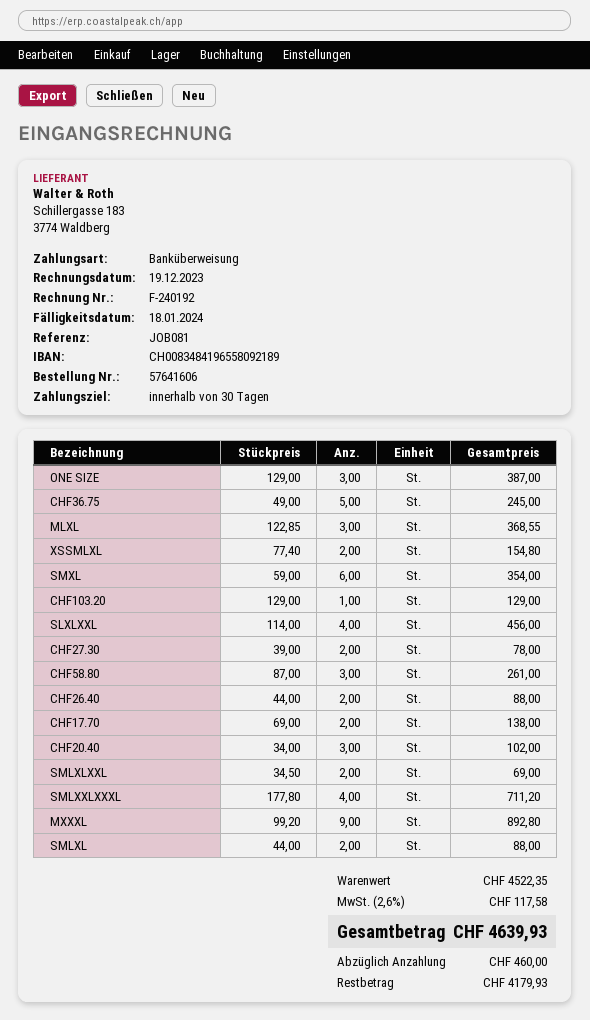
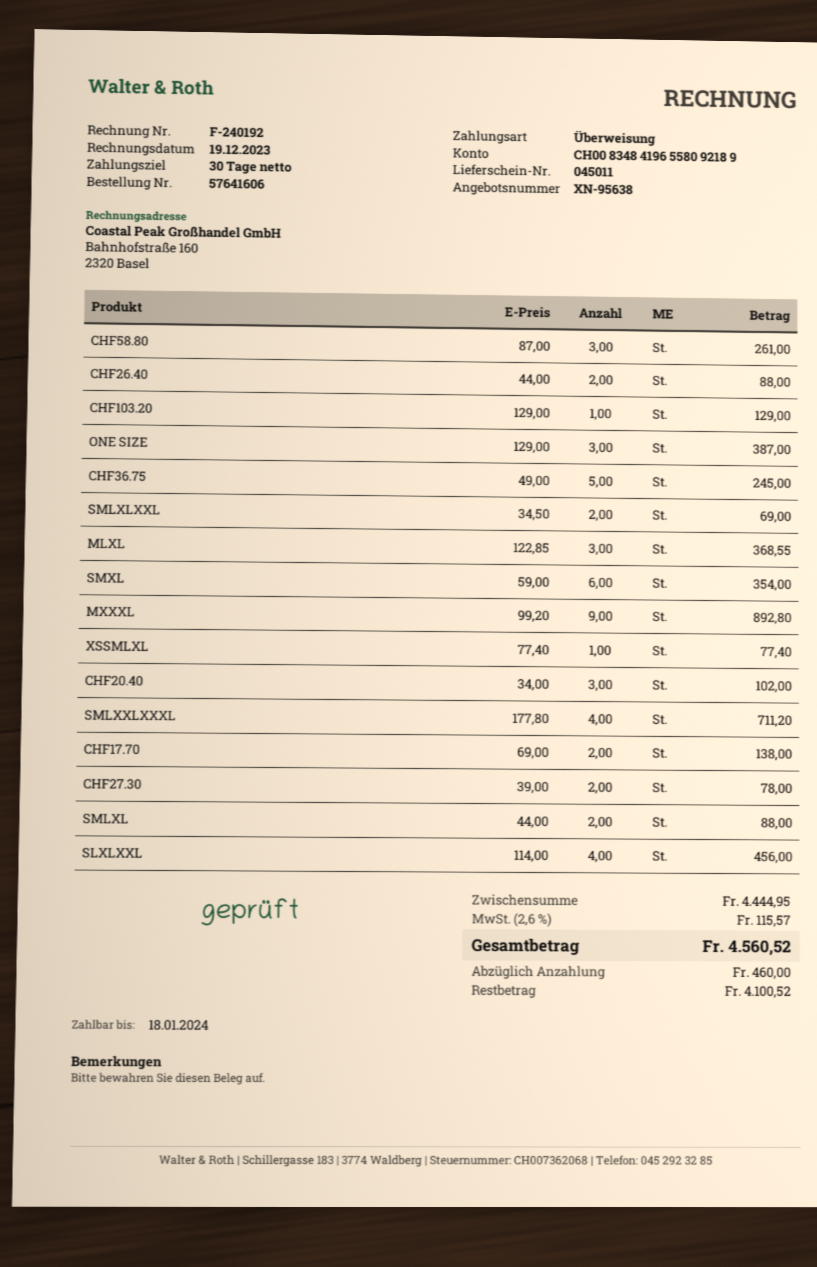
XSSMLXL: 2 x 77.40 = 154.80 -> 1 x 77.40 = 77.40
subtotal: 4522.35 -> 4444.95
tax: 2.6% = 117.58 -> 2.6% = 115.57
total: 4639.93 -> 4560.52
balance: 4179.93 -> 4100.52

